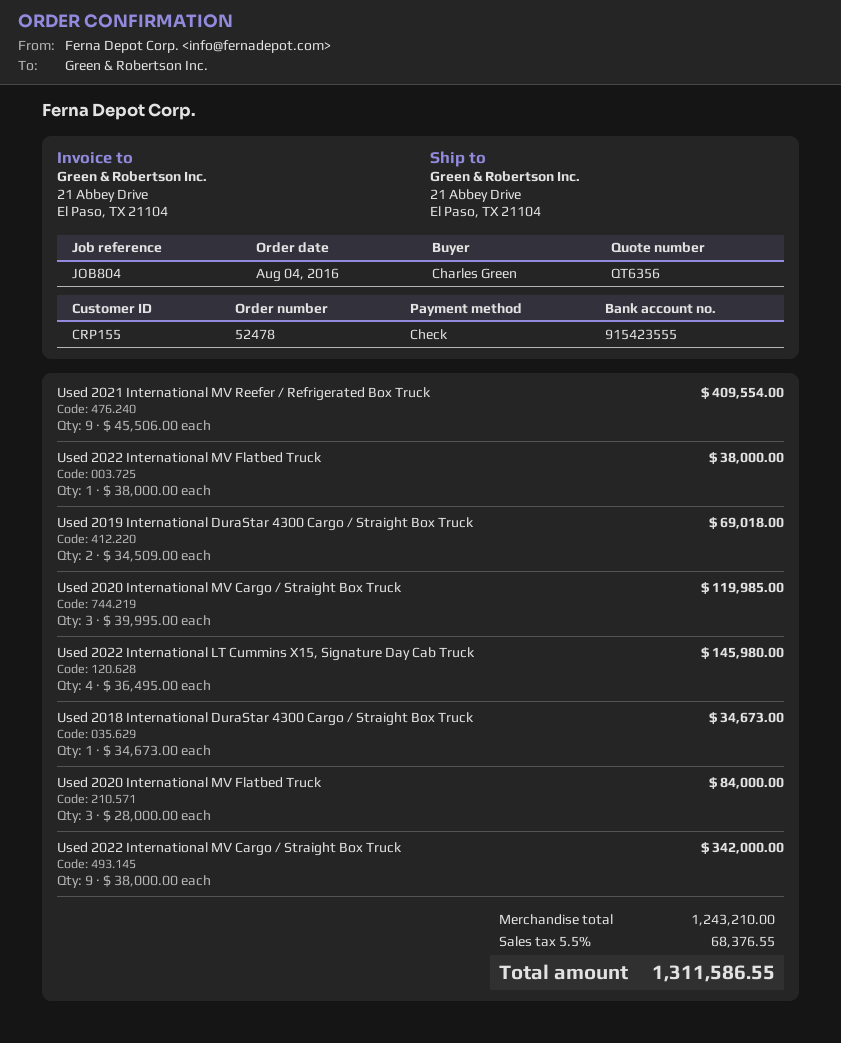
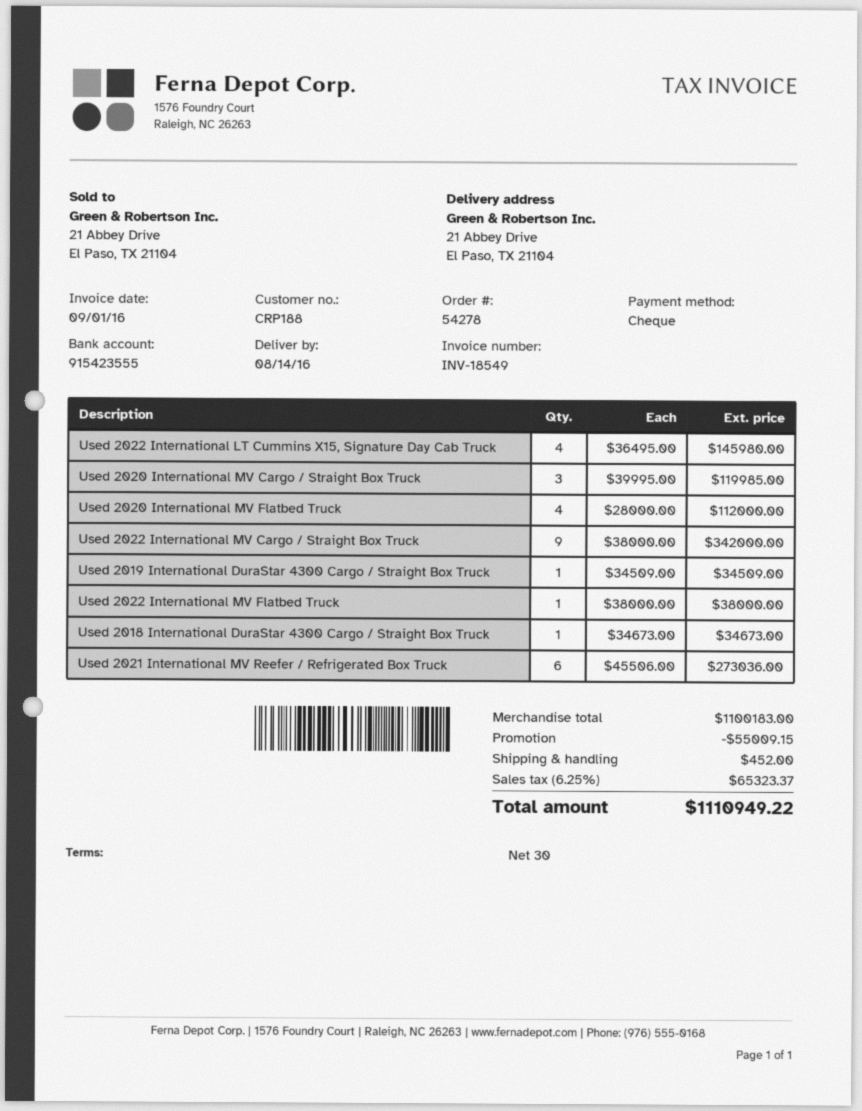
order number: 52478 -> 54278
customer number: CRP155 -> CRP188
Used 2021 International MV Reefer / Refrigerated Box Truck: 9 x 45506.00 = 409554.00 -> 6 x 45506.00 = 273036.00
Used 2019 International DuraStar 4300 Cargo / Straight Box Truck: 2 x 34509.00 = 69018.00 -> 1 x 34509.00 = 34509.00
Used 2020 International MV Flatbed Truck: 3 x 28000.00 = 84000.00 -> 4 x 28000.00 = 112000.00
subtotal: 1243210.00 -> 1100183.00
discount: none -> 55009.15
shipping: none -> 452.00
tax: 5.5% = 68376.55 -> 6.25% = 65323.37
total: 1311586.55 -> 1110949.22

